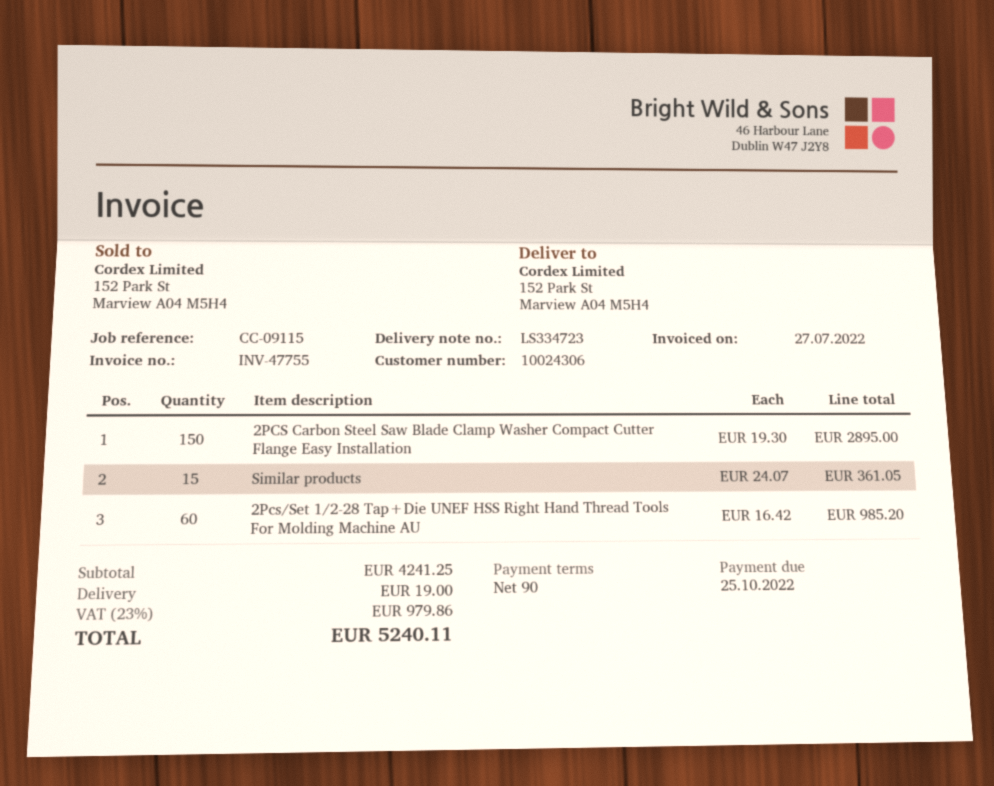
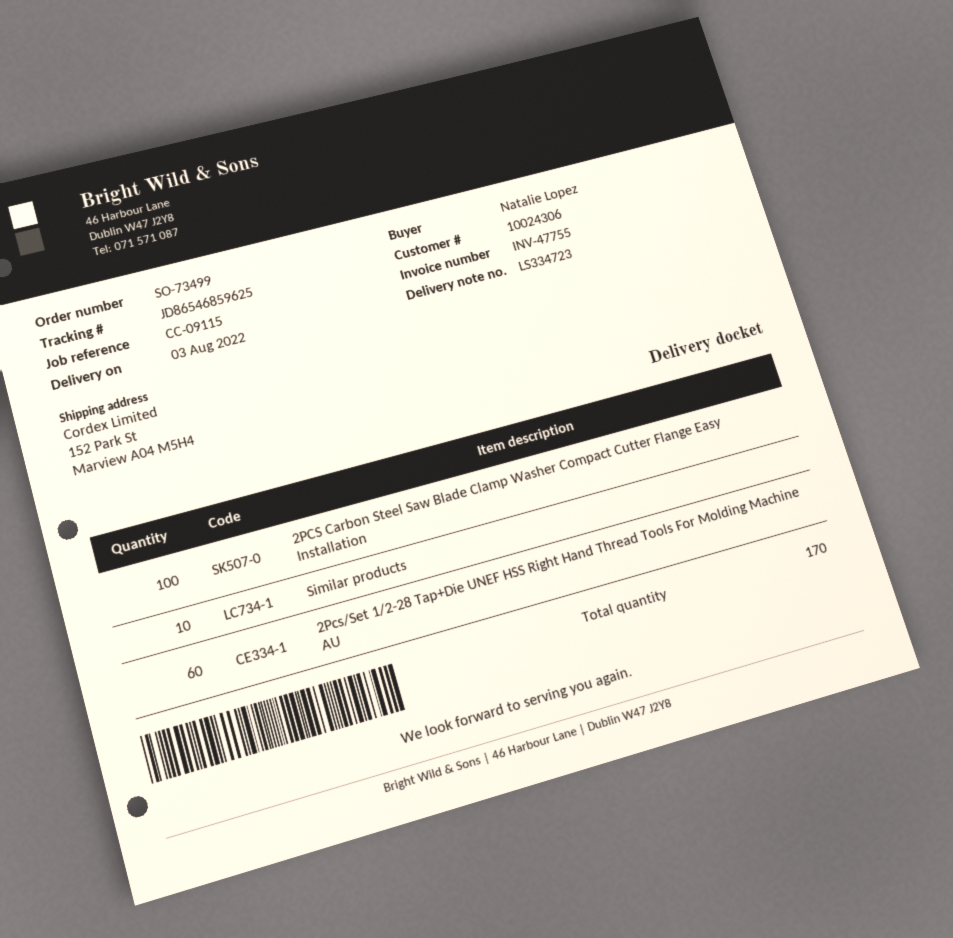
2PCS Carbon Steel Saw Blade Clamp Washer Compact Cutter Flange Easy Installation: 150 -> 100
Similar products: 15 -> 10

